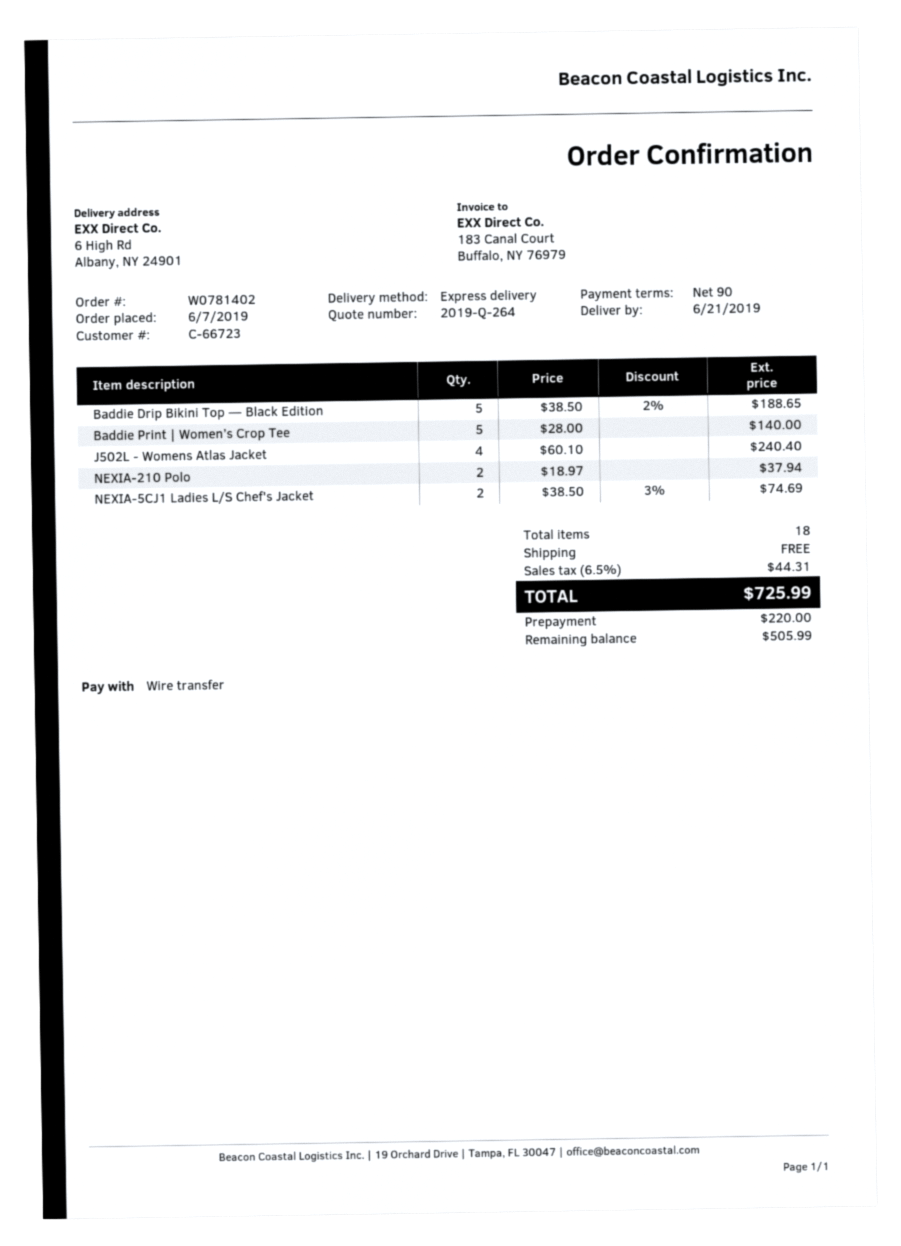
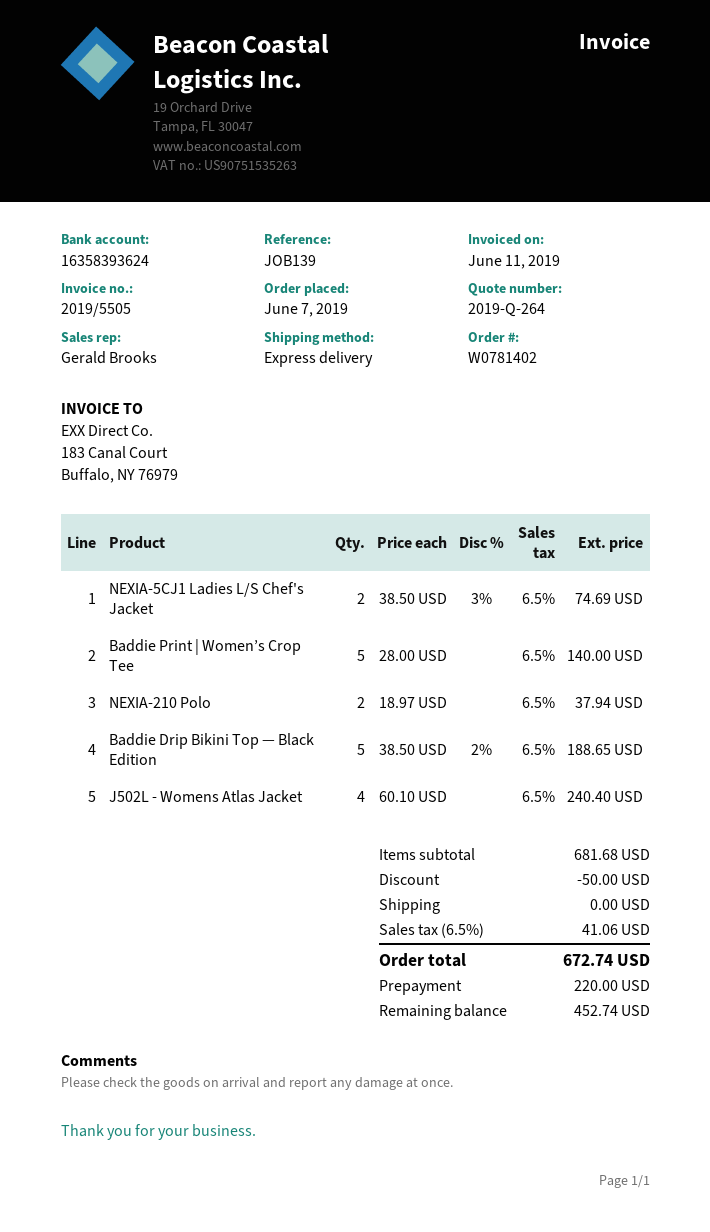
discount: none -> 50.00
tax: 6.5% = 44.31 -> 6.5% = 41.06
total: 725.99 -> 672.74
balance: 505.99 -> 452.74

